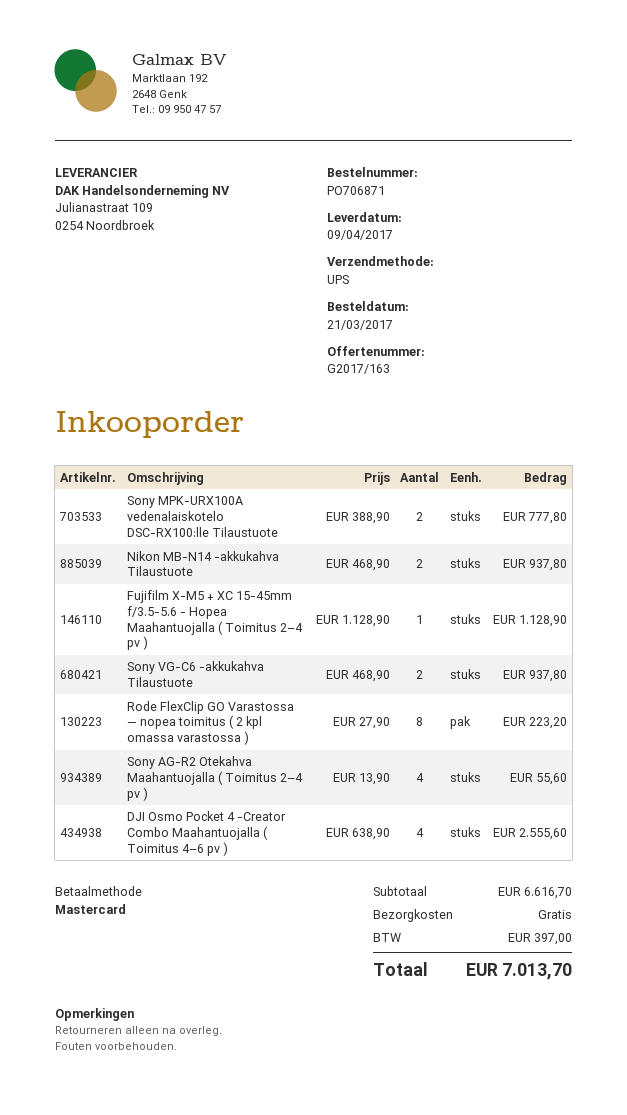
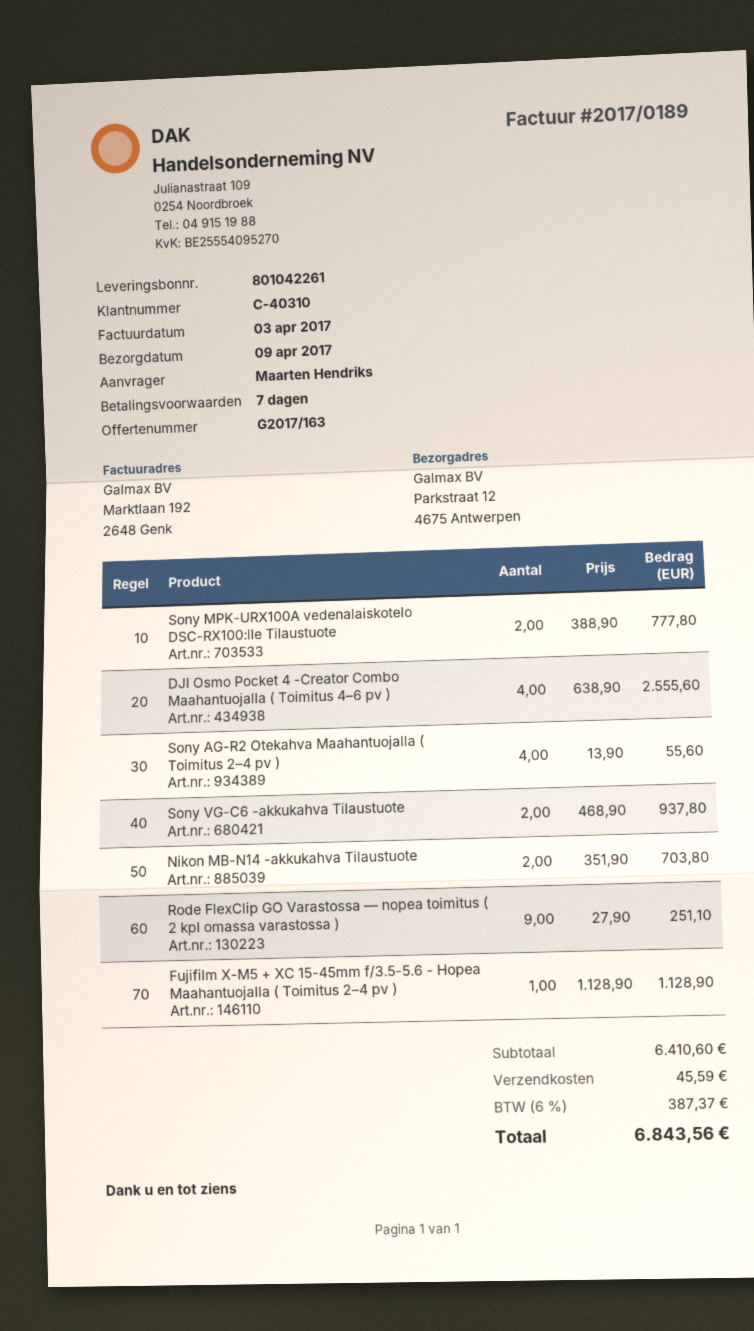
Nikon MB-N14 -akkukahva Tilaustuote: 2 x 468.90 = 937.80 -> 2 x 351.90 = 703.80
Rode FlexClip GO Varastossa — nopea toimitus ( 2 kpl omassa varastossa ): 8 x 27.90 = 223.20 -> 9 x 27.90 = 251.10
subtotal: 6616.70 -> 6410.60
shipping: 0.00 -> 45.59
tax: 397.00 -> 387.37
total: 7013.70 -> 6843.56

